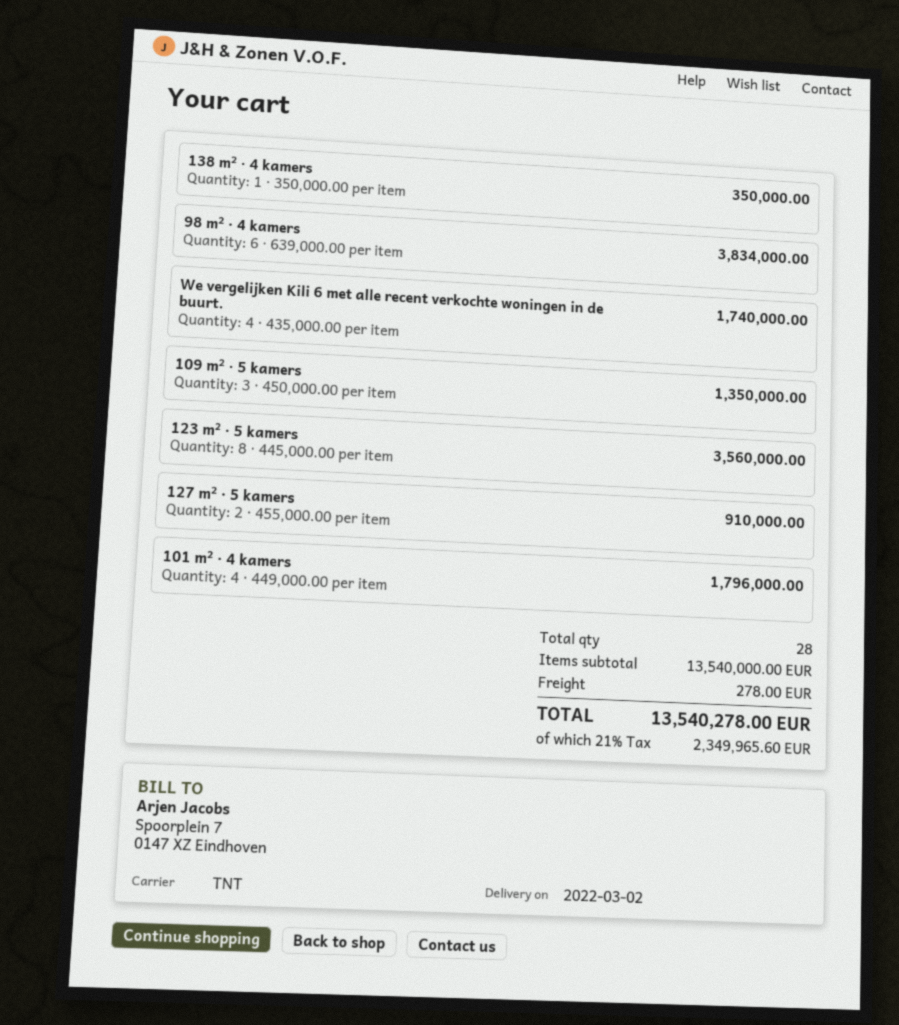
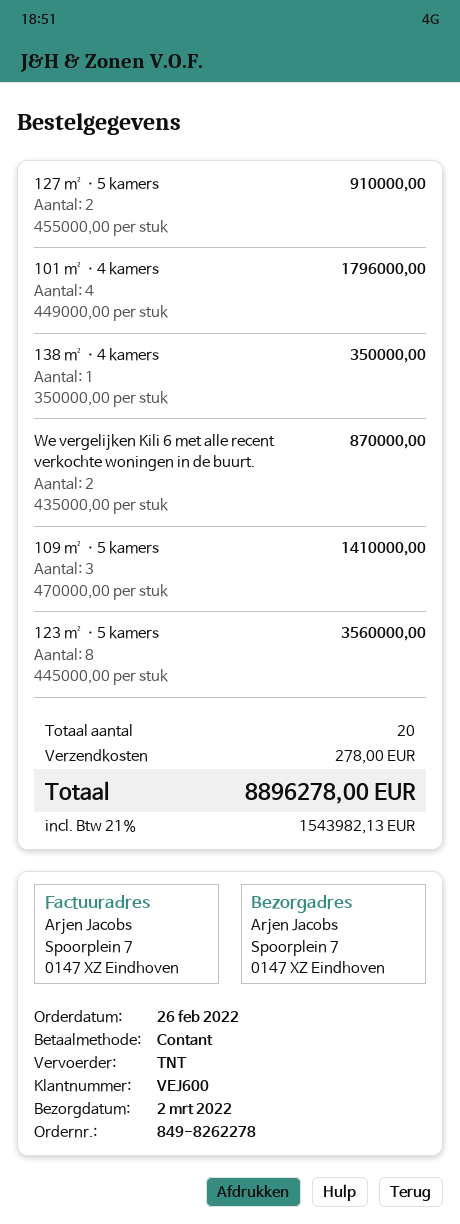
98 m² · 4 kamers: 6 x 639000.00 = 3834000.00 -> none
We vergelijken Kili 6 met alle recent verkochte woningen in de buurt.: 4 x 435000.00 = 1740000.00 -> 2 x 435000.00 = 870000.00
109 m² · 5 kamers: 3 x 450000.00 = 1350000.00 -> 3 x 470000.00 = 1410000.00
total quantity: 28 -> 20
tax: 21% = 2349965.60 -> 21% = 1543982.13
total: 13540278.00 -> 8896278.00

